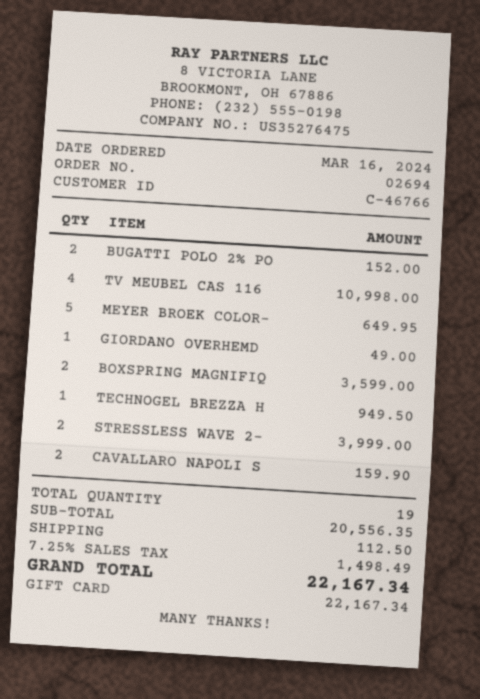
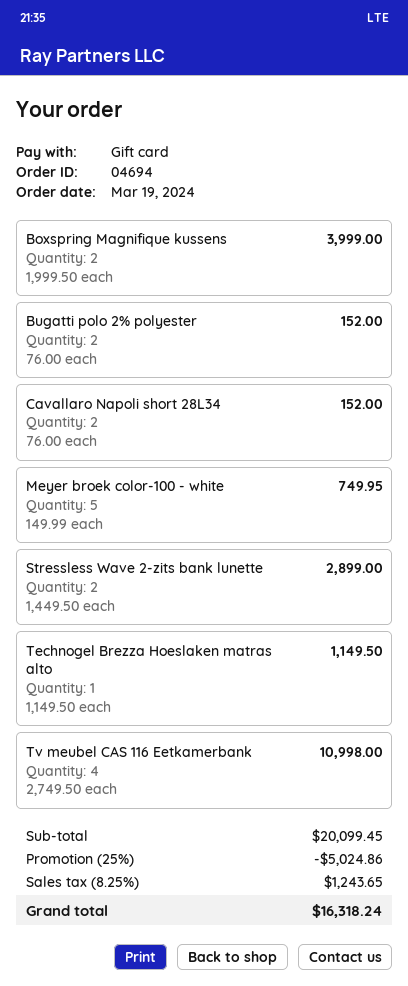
order number: 02694 -> 04694
order date: 2024-03-16 -> 2024-03-19
MEYER BROEK COLOR-: 5 for 649.95 -> 5 for 749.95
GIORDANO OVERHEMD: 1 for 49.00 -> none
BOXSPRING MAGNIFIQ: 2 for 3599.00 -> 2 for 3999.00
TECHNOGEL BREZZA H: 1 for 949.50 -> 1 for 1149.50
STRESSLESS WAVE 2-: 2 for 3999.00 -> 2 for 2899.00
CAVALLARO NAPOLI S: 2 for 159.90 -> 2 for 152.00
subtotal: 20556.35 -> 20099.45
discount: none -> 25% = 5024.86
shipping: 112.50 -> none
tax: 7.25% = 1498.49 -> 8.25% = 1243.65
total: 22167.34 -> 16318.24

